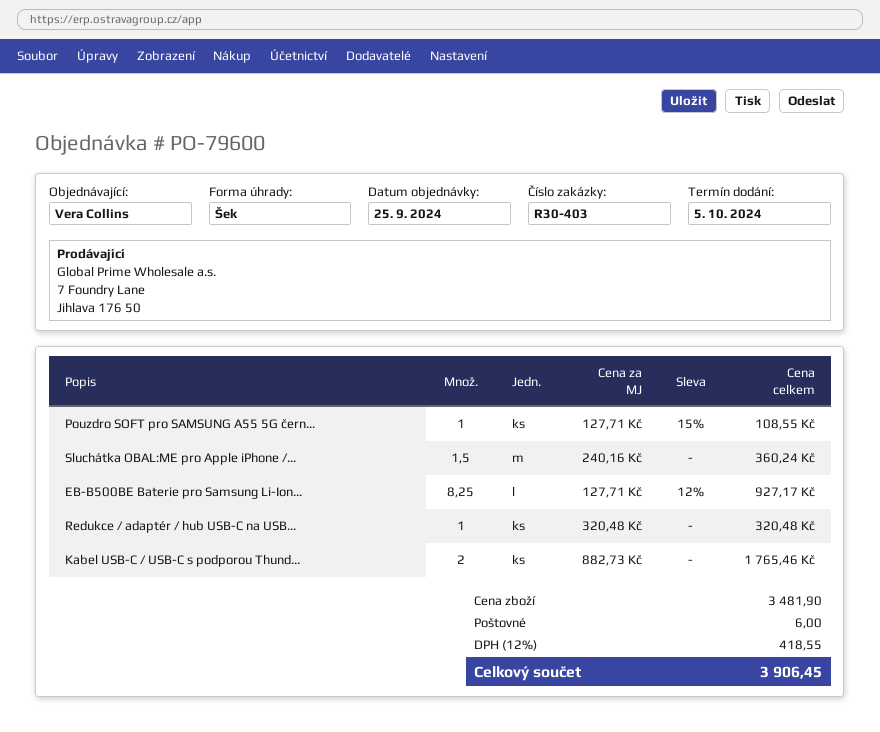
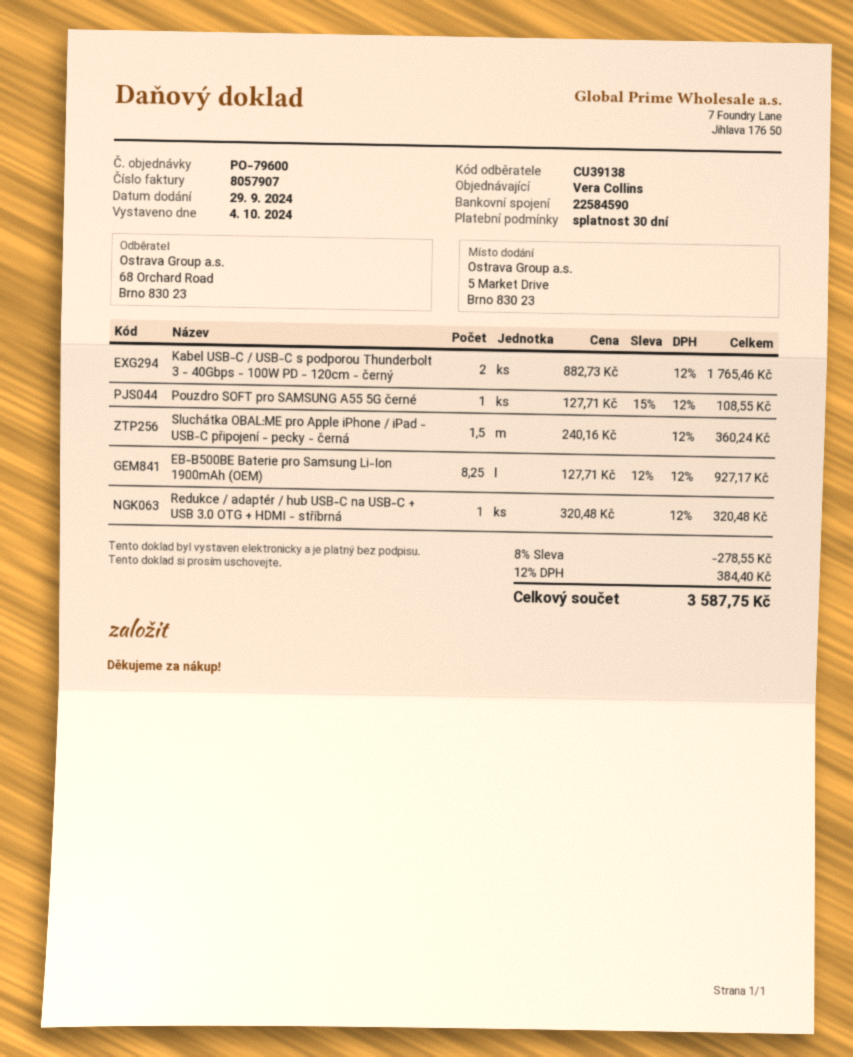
delivery date: 2024-10-05 -> 2024-09-29
discount: none -> 8% = 278.55
shipping: 6.00 -> none
tax: 12% = 418.55 -> 12% = 384.40
total: 3906.45 -> 3587.75

